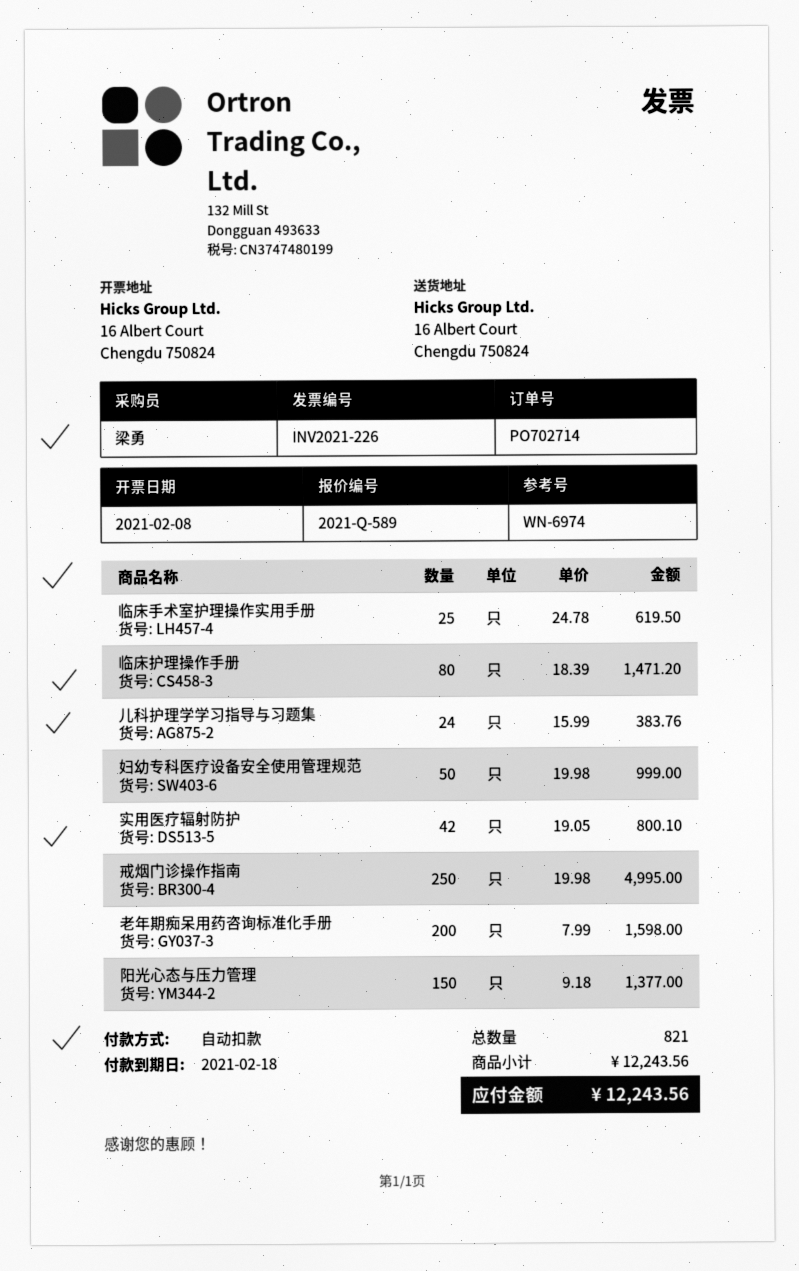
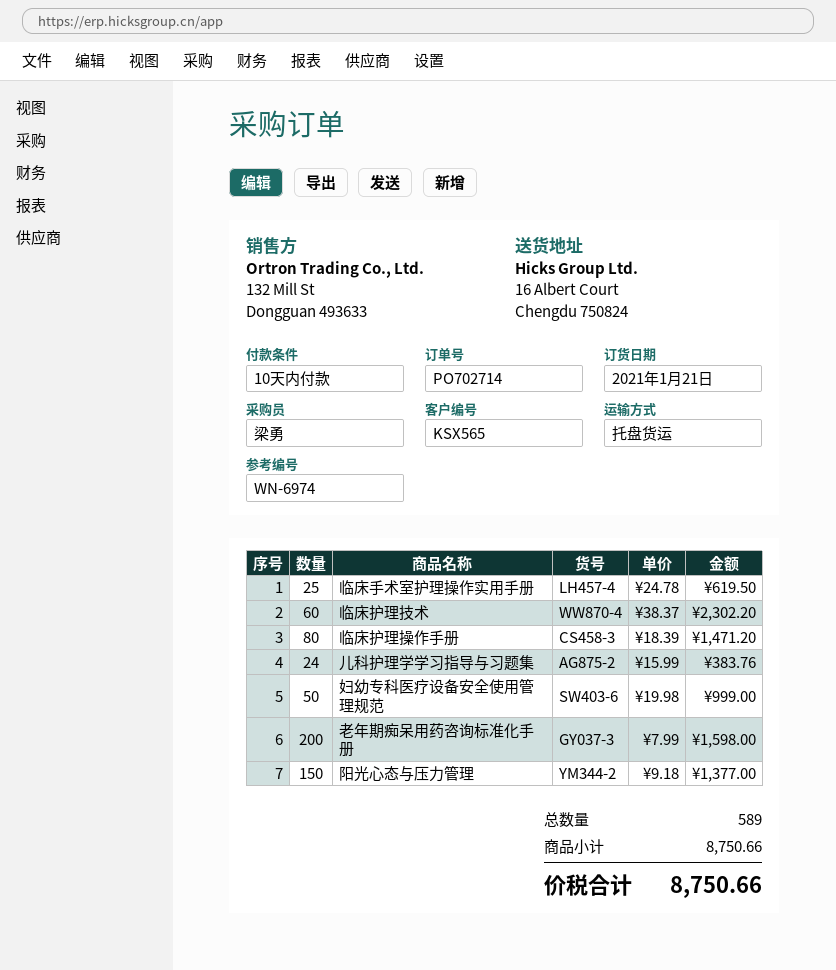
实用医疗辐射防护: 42 x 19.05 = 800.10 -> none
戒烟门诊操作指南: 250 x 19.98 = 4995.00 -> none
临床护理技术: none -> 60 x 38.37 = 2302.20
total quantity: 821 -> 589
subtotal: 12243.56 -> 8750.66
total: 12243.56 -> 8750.66

